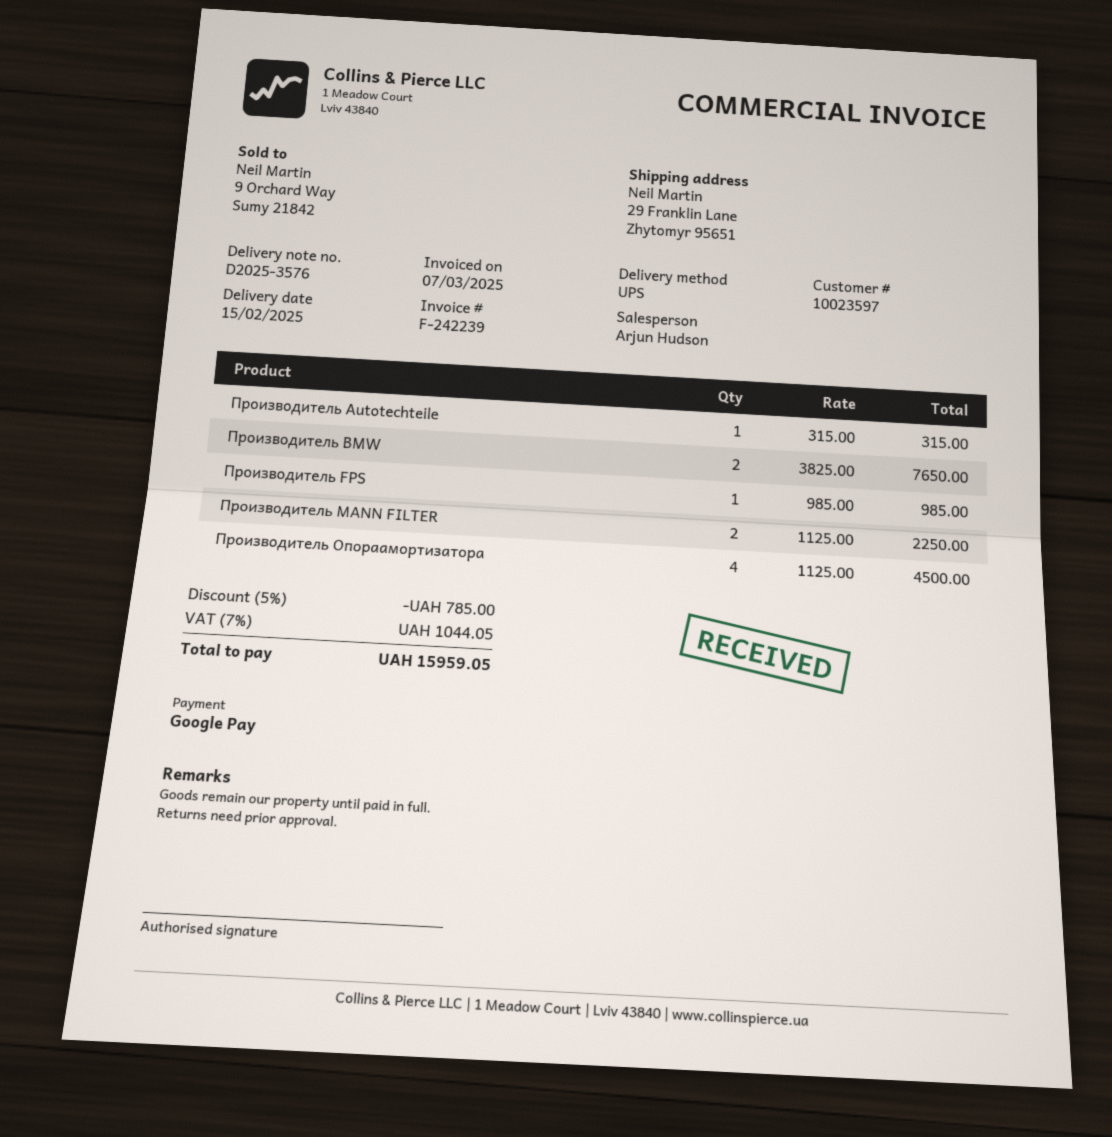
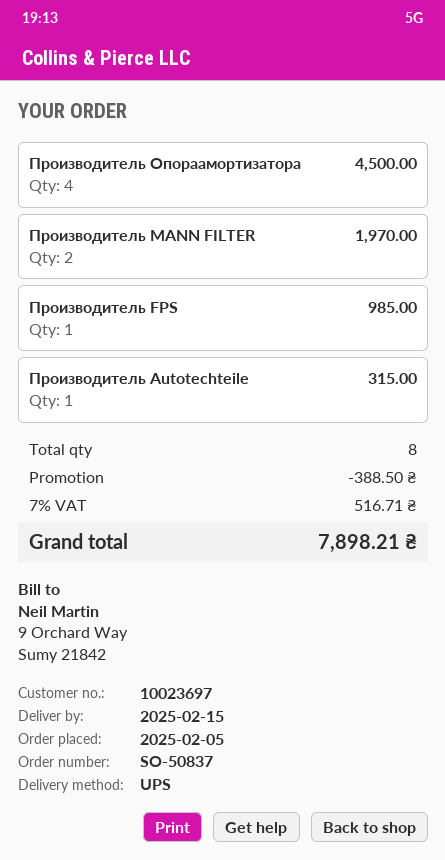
customer number: 10023597 -> 10023697
Производитель BMW: 2 for 7650.00 -> none
Производитель MANN FILTER: 2 for 2250.00 -> 2 for 1970.00
discount: 785.00 -> 388.50
tax: 7% = 1044.05 -> 7% = 516.71
total: 15959.05 -> 7898.21

